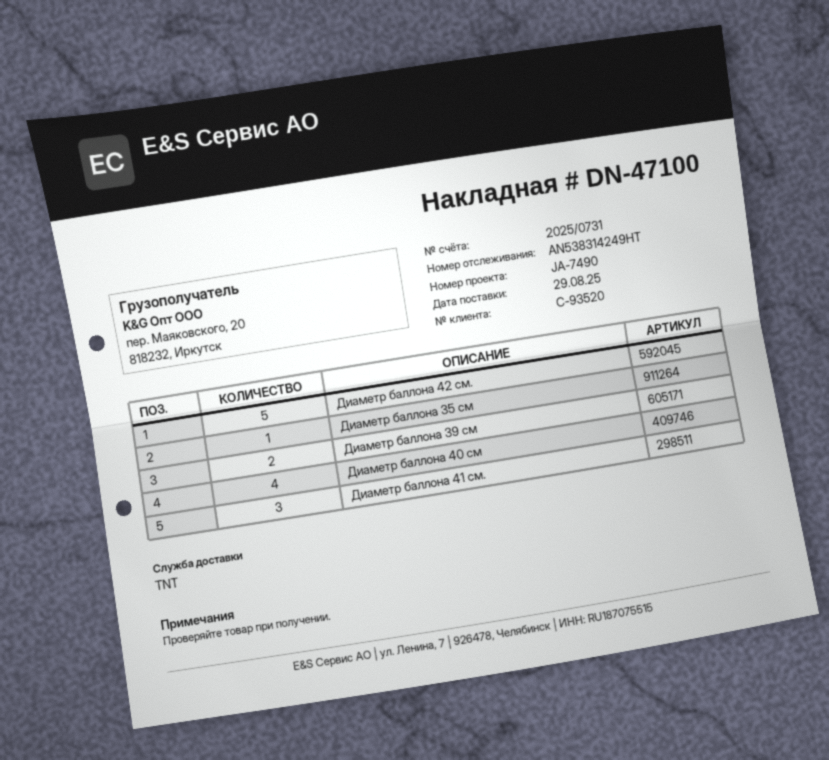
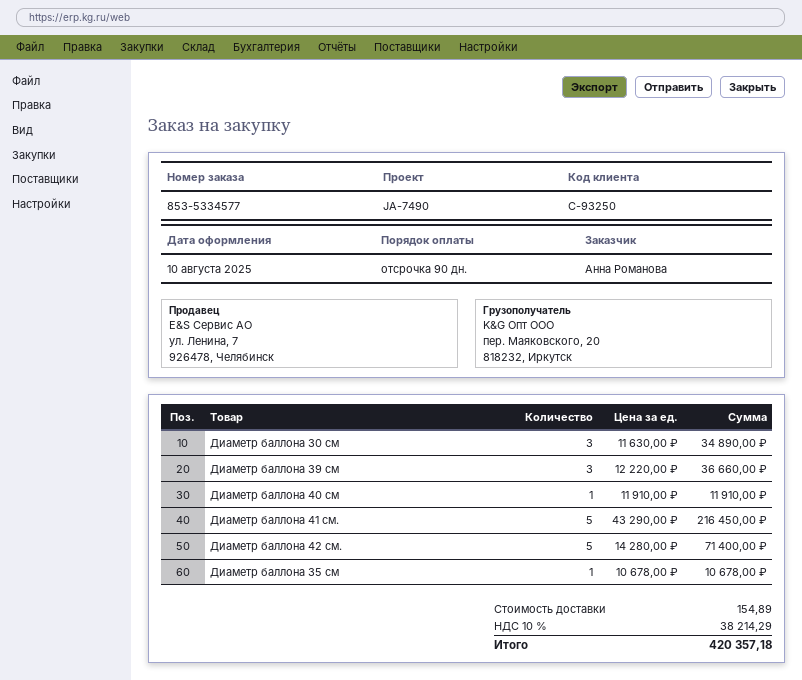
customer number: C-93520 -> C-93250
Диаметр баллона 39 см: 2 -> 3
Диаметр баллона 40 см: 4 -> 1
Диаметр баллона 41 см.: 3 -> 5
Диаметр баллона 30 см: none -> 3

